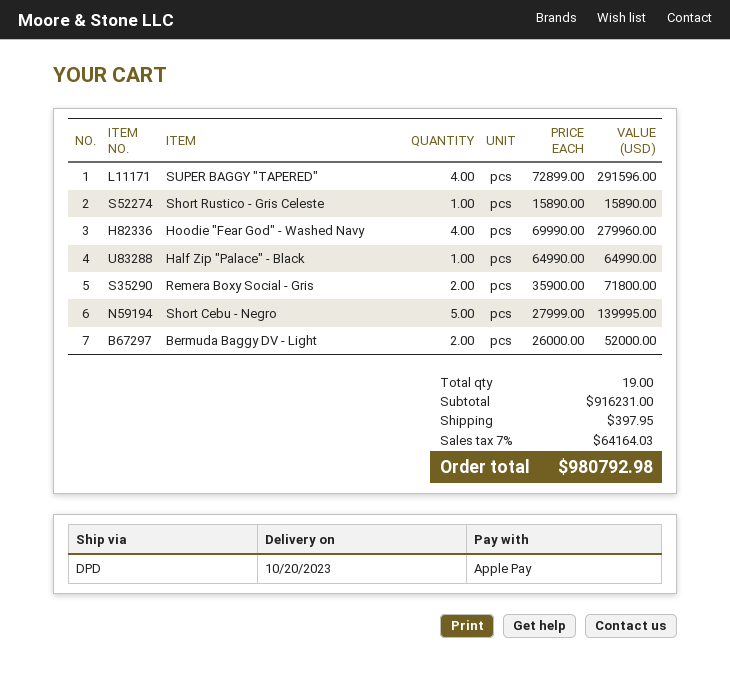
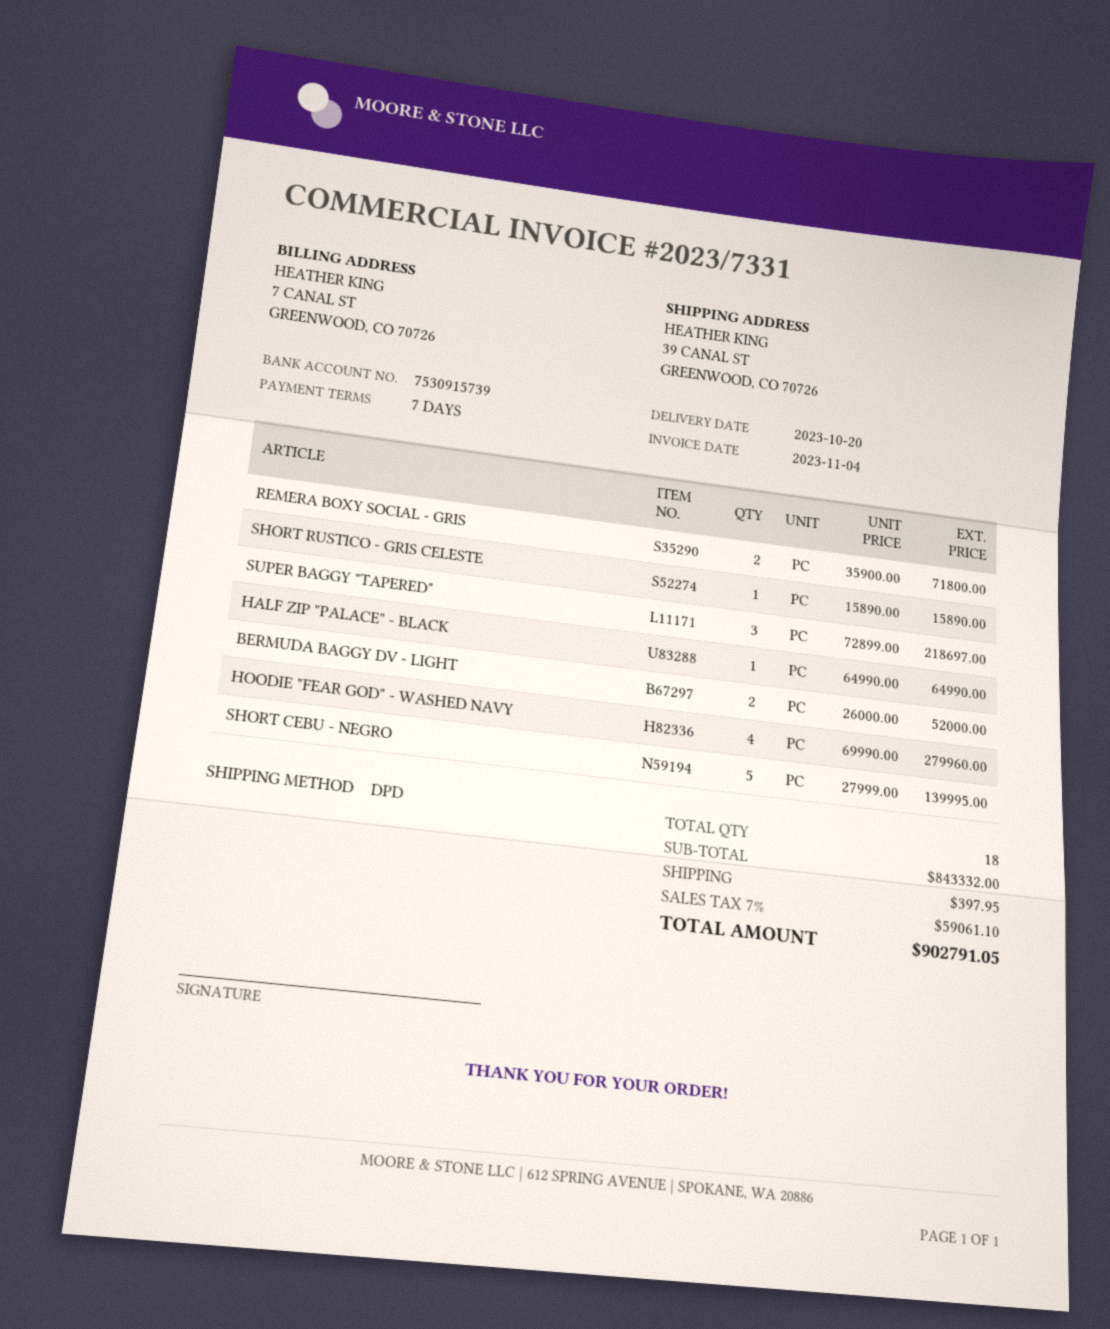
SUPER BAGGY "TAPERED": 4 x 72899.00 = 291596.00 -> 3 x 72899.00 = 218697.00
total quantity: 19 -> 18
subtotal: 916231.00 -> 843332.00
tax: 7% = 64164.03 -> 7% = 59061.10
total: 980792.98 -> 902791.05

